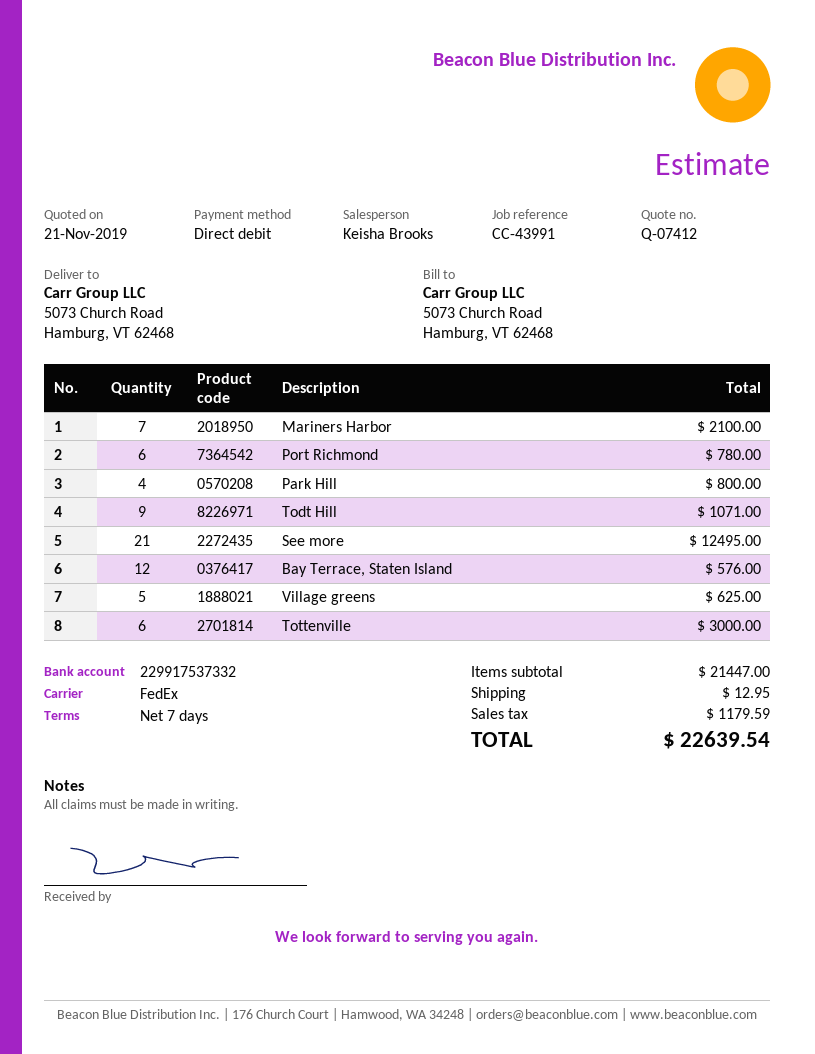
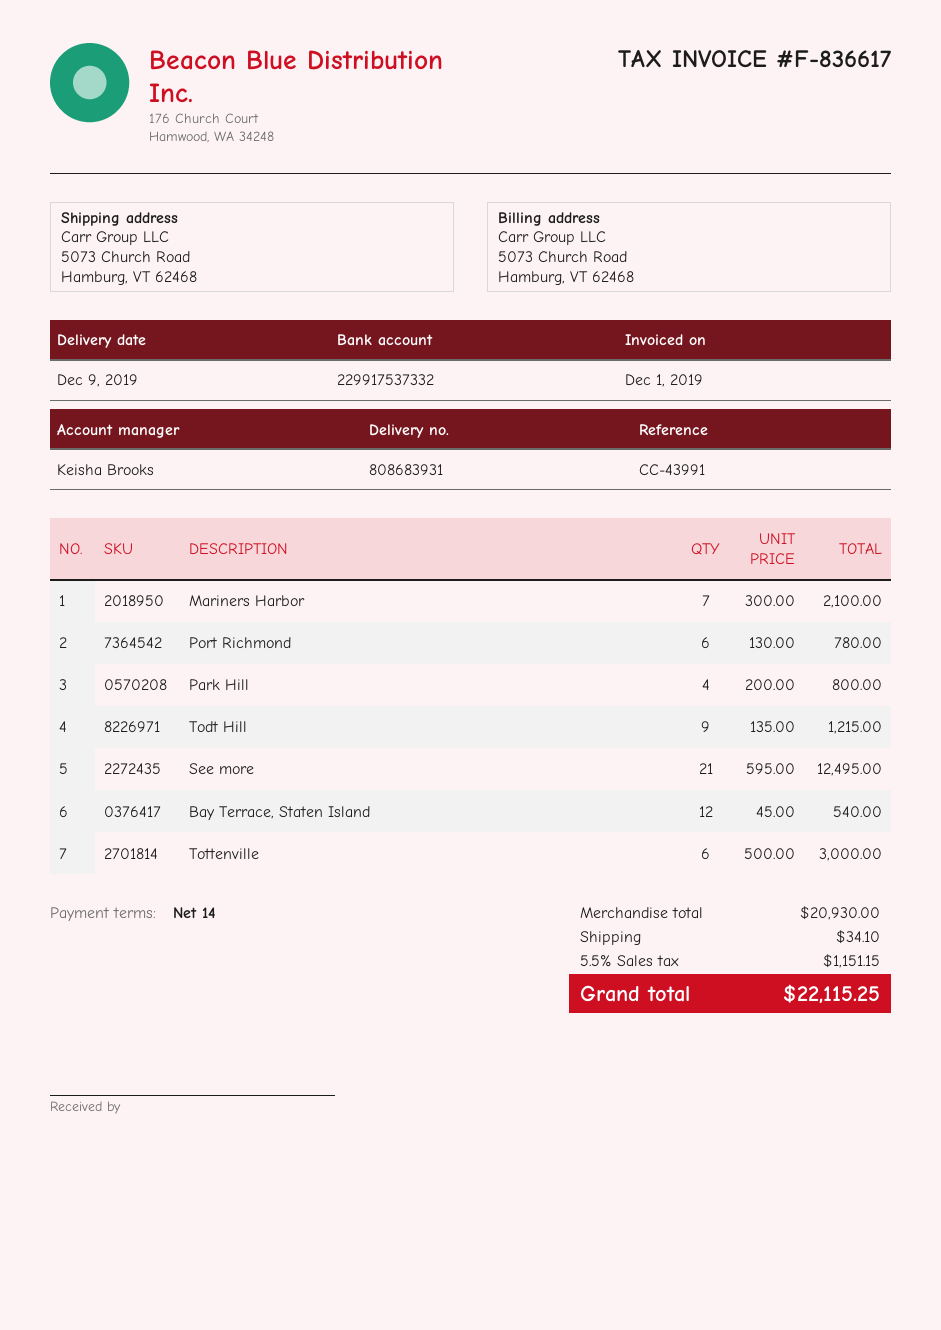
payment terms: 7 days -> 14 days
Todt Hill: 9 for 1071.00 -> 9 for 1215.00
Bay Terrace, Staten Island: 12 for 576.00 -> 12 for 540.00
Village greens: 5 for 625.00 -> none
subtotal: 21447.00 -> 20930.00
shipping: 12.95 -> 34.10
tax: 1179.59 -> 1151.15
total: 22639.54 -> 22115.25

